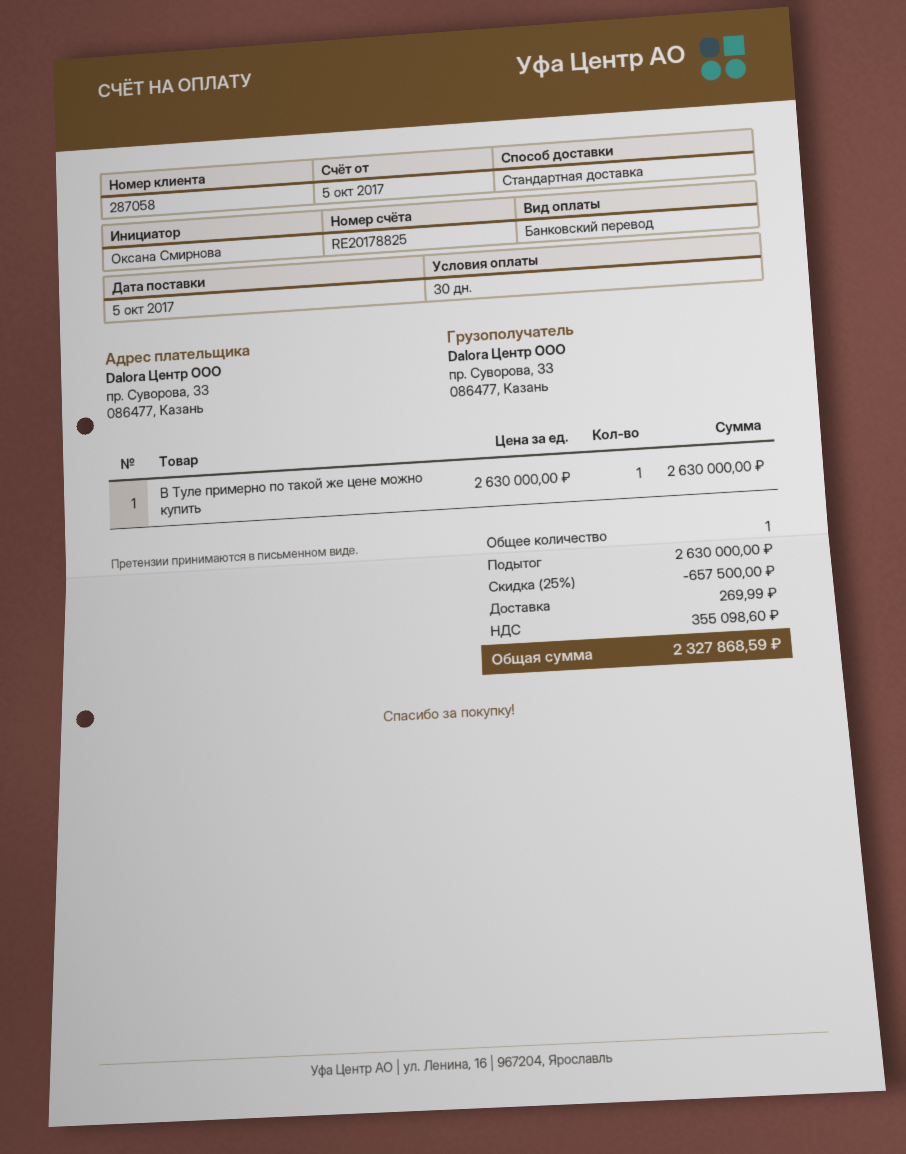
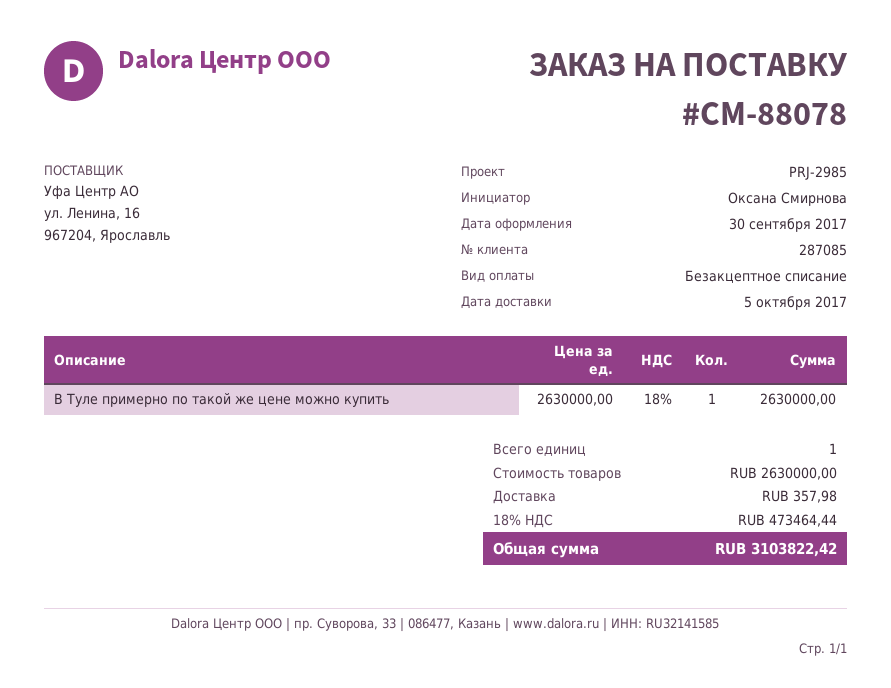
customer number: 287058 -> 287085
payment method: bank transfer -> direct debit
discount: 25% = 657500.00 -> none
shipping: 269.99 -> 357.98
tax: 355098.60 -> 473464.44
total: 2327868.59 -> 3103822.42

